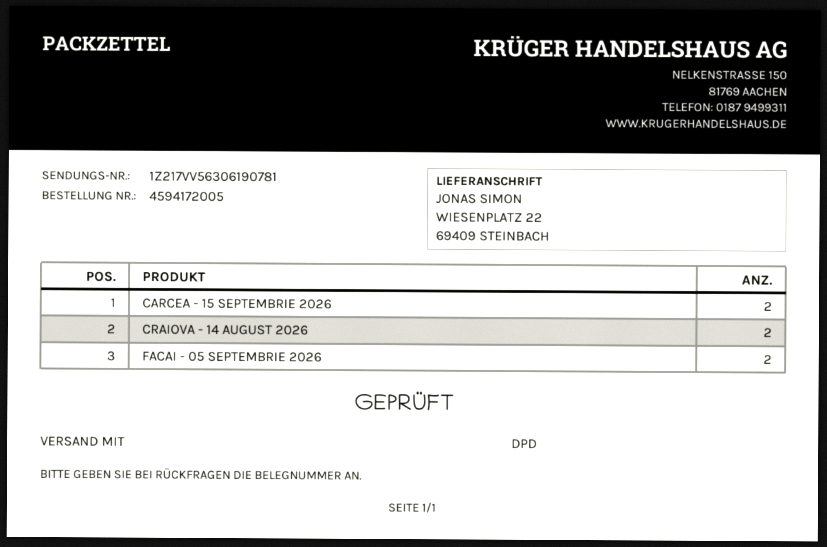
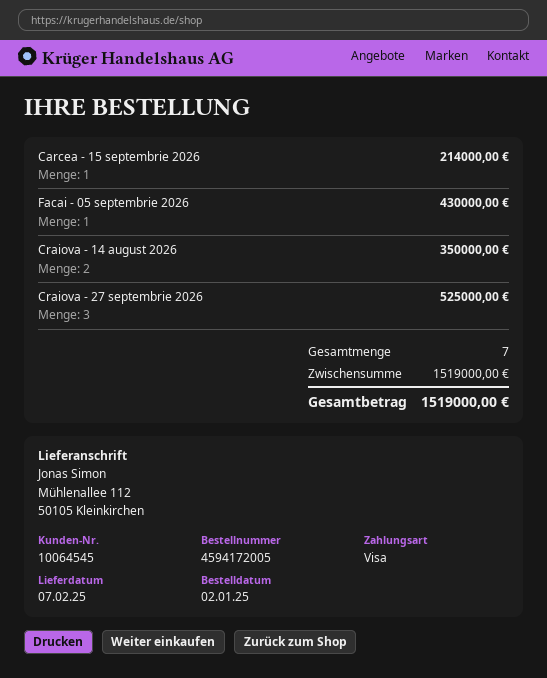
ship to: WIESENPLATZ 22, 69409 STEINBACH -> Mühlenallee 112, 50105 Kleinkirchen
CARCEA - 15 SEPTEMBRIE 2026: 2 -> 1
FACAI - 05 SEPTEMBRIE 2026: 2 -> 1
Craiova - 27 septembrie 2026: none -> 3

